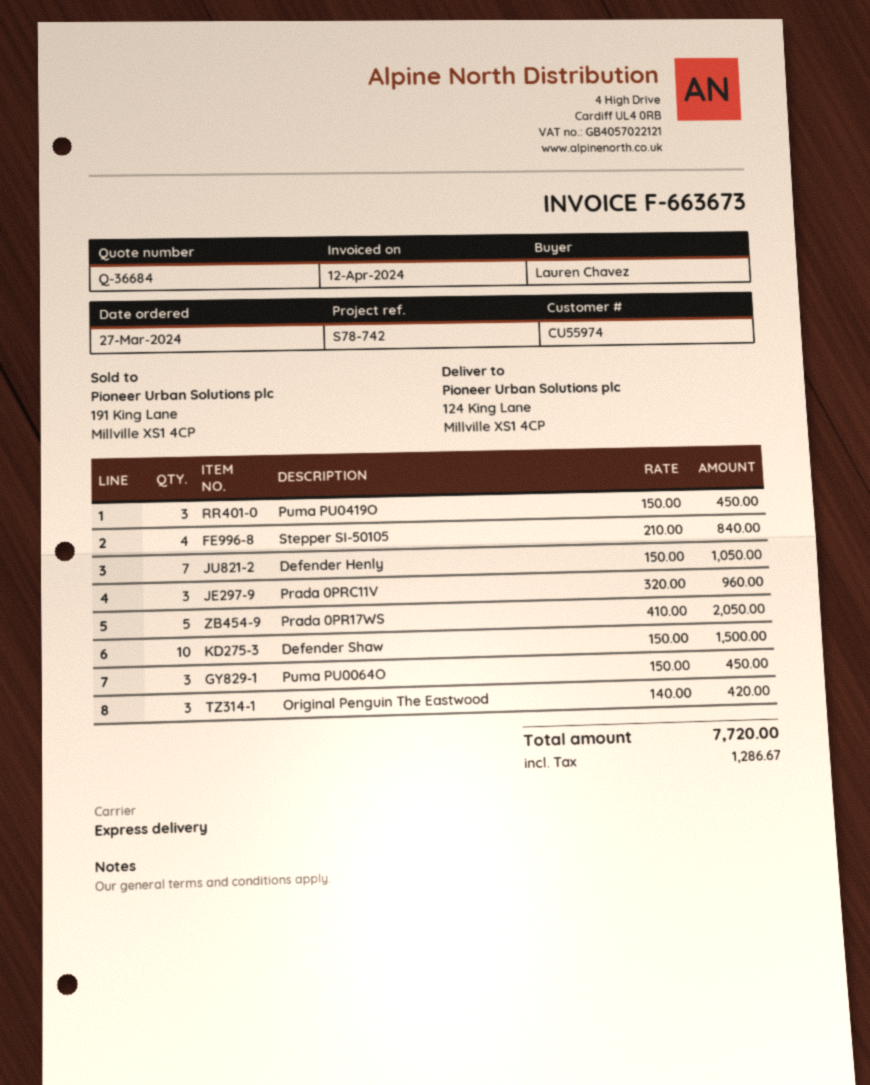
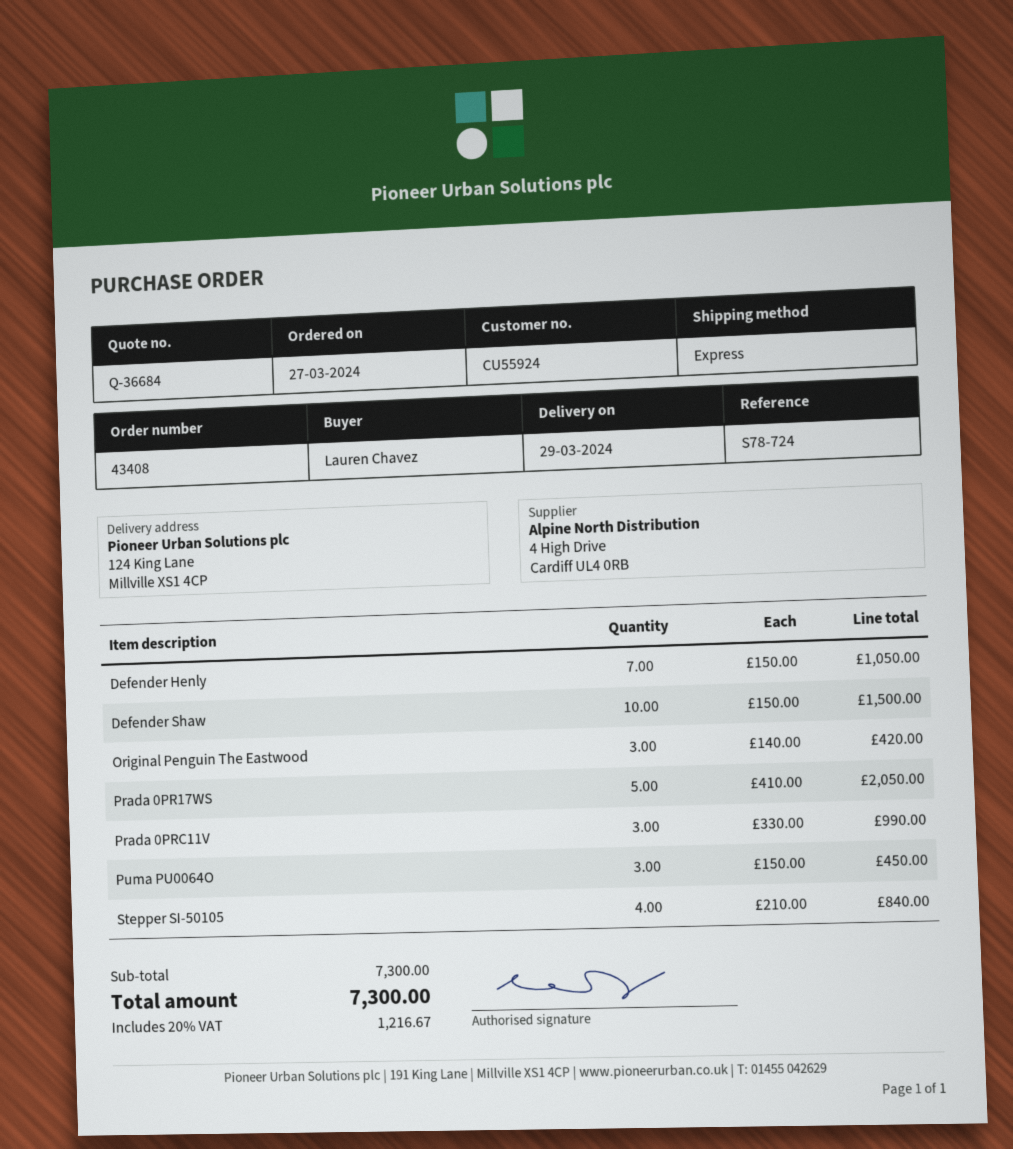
customer number: CU55974 -> CU55924
reference: S78-742 -> S78-724
Puma PU0419O: 3 x 150.00 = 450.00 -> none
Prada 0PRC11V: 3 x 320.00 = 960.00 -> 3 x 330.00 = 990.00
tax: 1286.67 -> 1216.67
total: 7720.00 -> 7300.00

